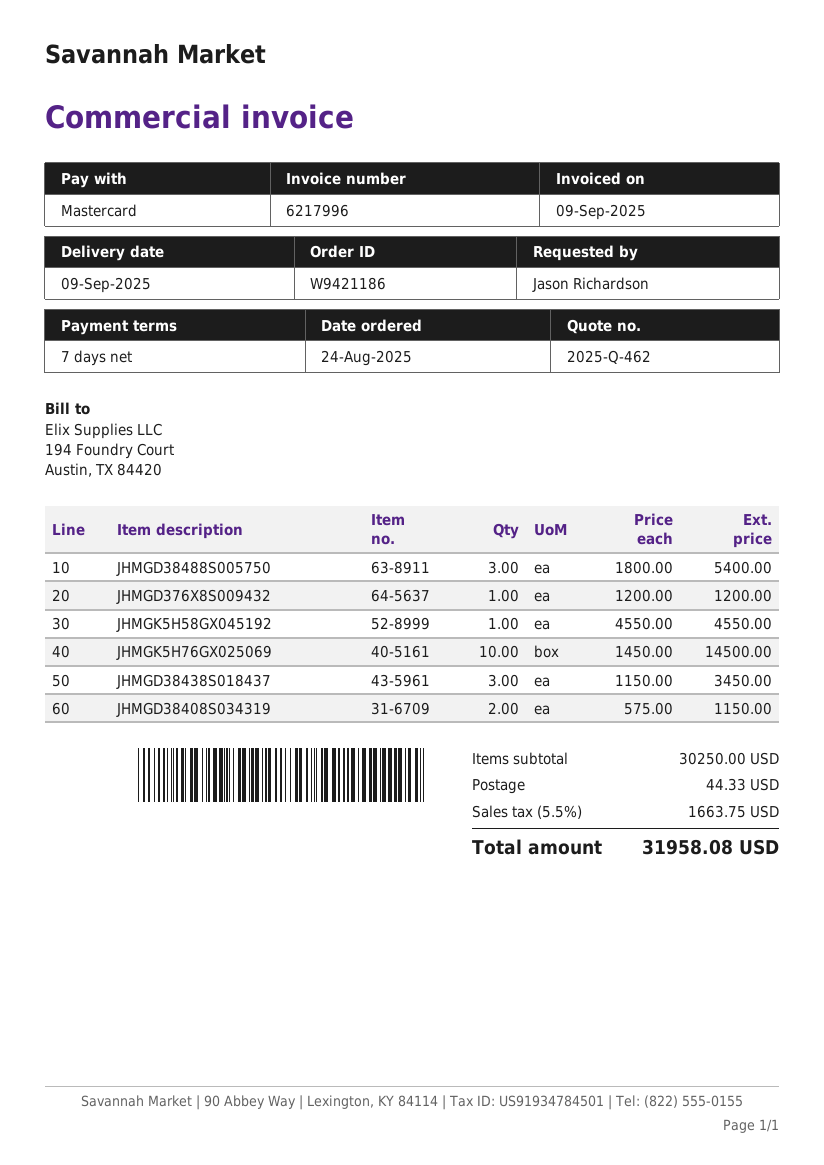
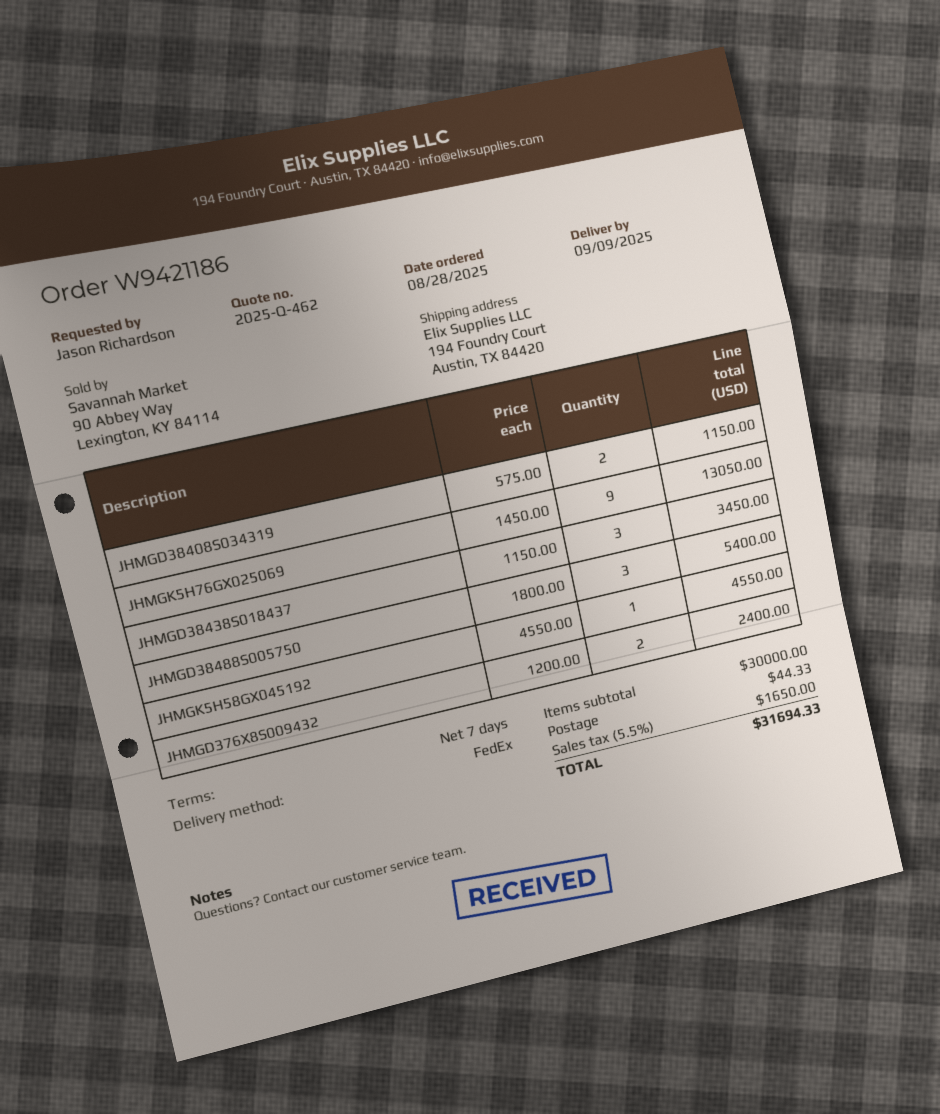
order date: 2025-08-24 -> 2025-08-28
JHMGD376X8S009432: 1 x 1200.00 = 1200.00 -> 2 x 1200.00 = 2400.00
JHMGK5H76GX025069: 10 x 1450.00 = 14500.00 -> 9 x 1450.00 = 13050.00
subtotal: 30250.00 -> 30000.00
tax: 5.5% = 1663.75 -> 5.5% = 1650.00
total: 31958.08 -> 31694.33

